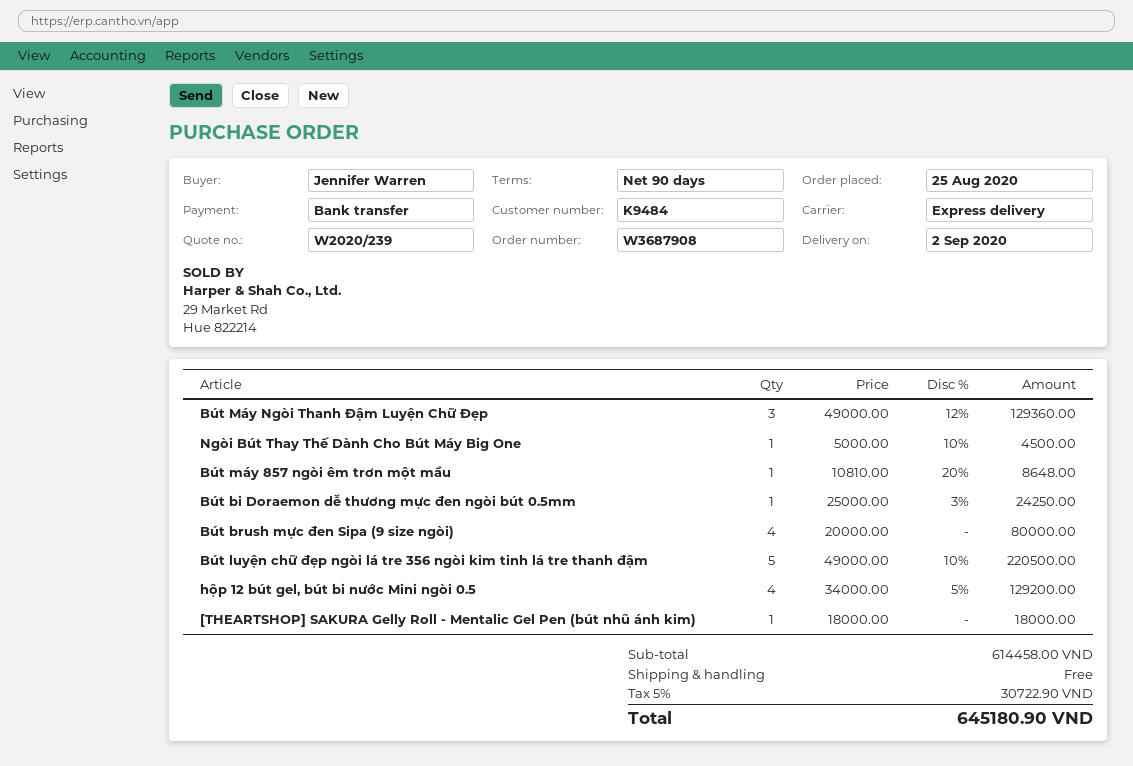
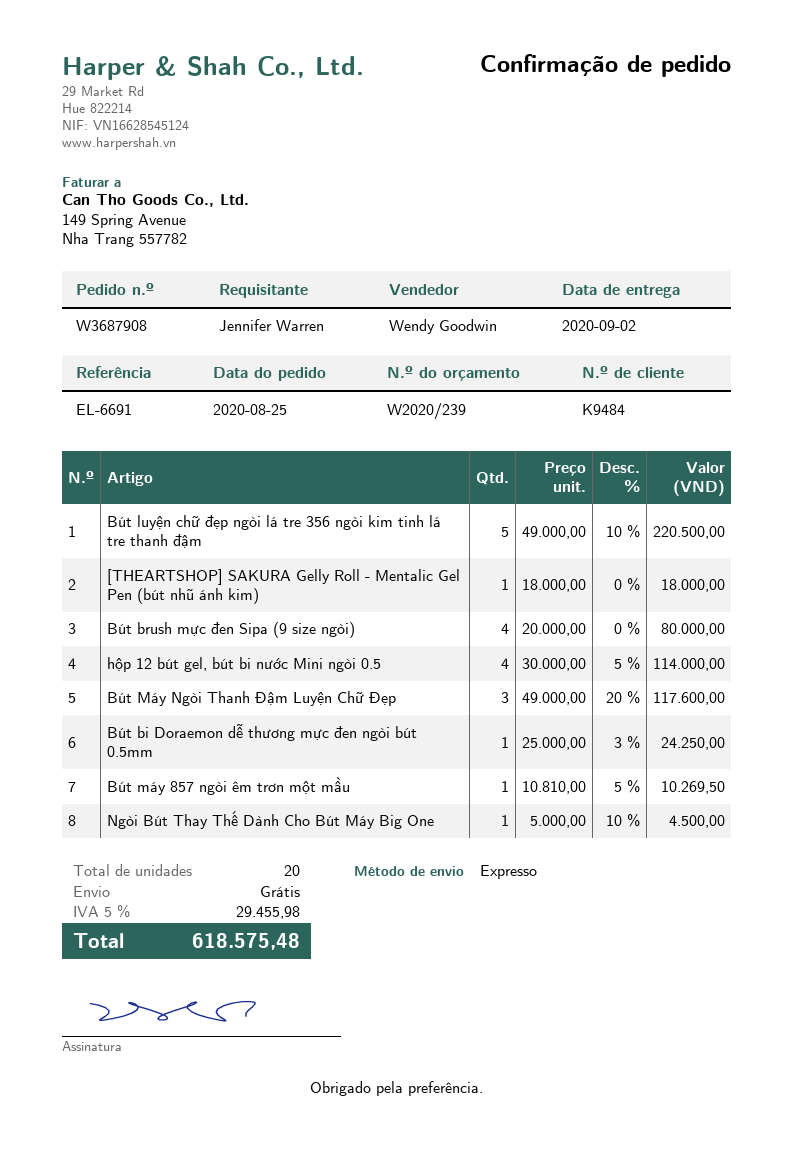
Bút Máy Ngòi Thanh Đậm Luyện Chữ Đẹp: 3 x 49000.00 - 12% = 129360.00 -> 3 x 49000.00 - 20% = 117600.00
Bút máy 857 ngòi êm trơn một mầu: 1 x 10810.00 - 20% = 8648.00 -> 1 x 10810.00 - 5% = 10269.50
hộp 12 bút gel, bút bi nước Mini ngòi 0.5: 4 x 34000.00 - 5% = 129200.00 -> 4 x 30000.00 - 5% = 114000.00
tax: 5% = 30722.90 -> 5% = 29455.98
total: 645180.90 -> 618575.48

